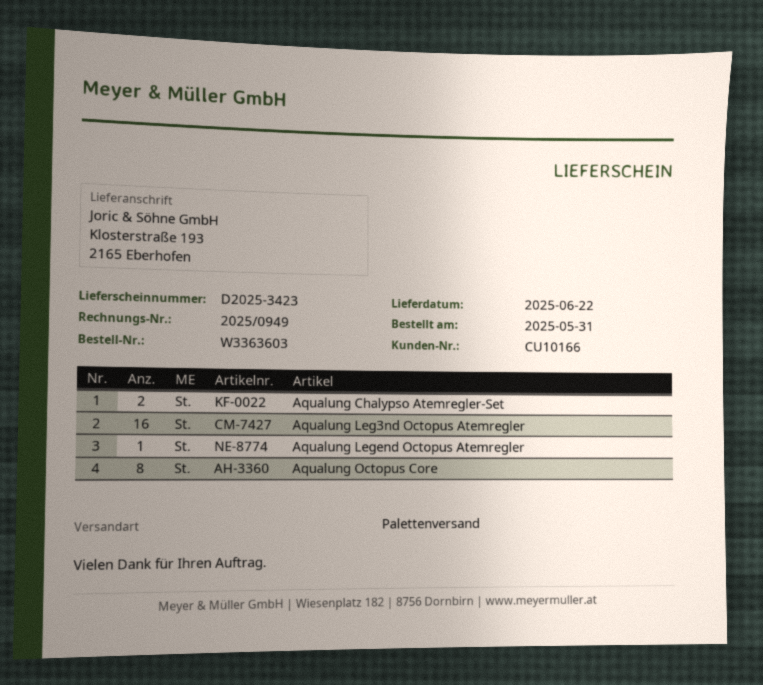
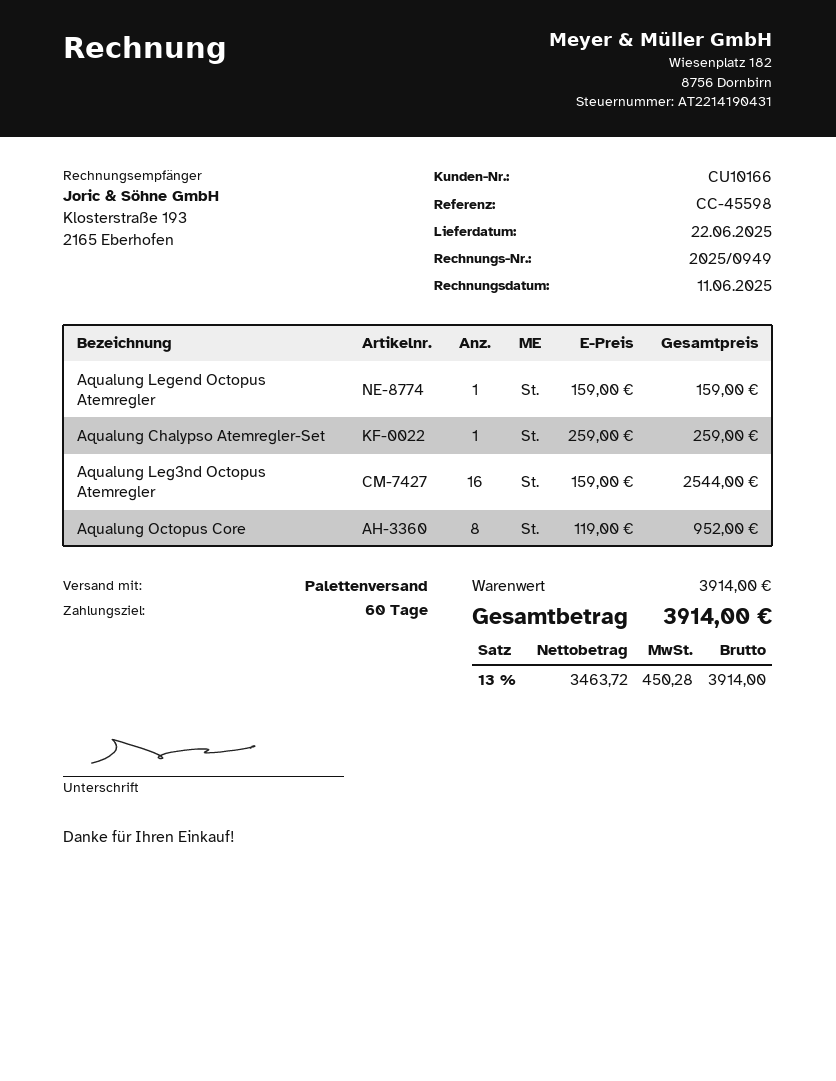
Aqualung Chalypso Atemregler-Set: 2 -> 1

